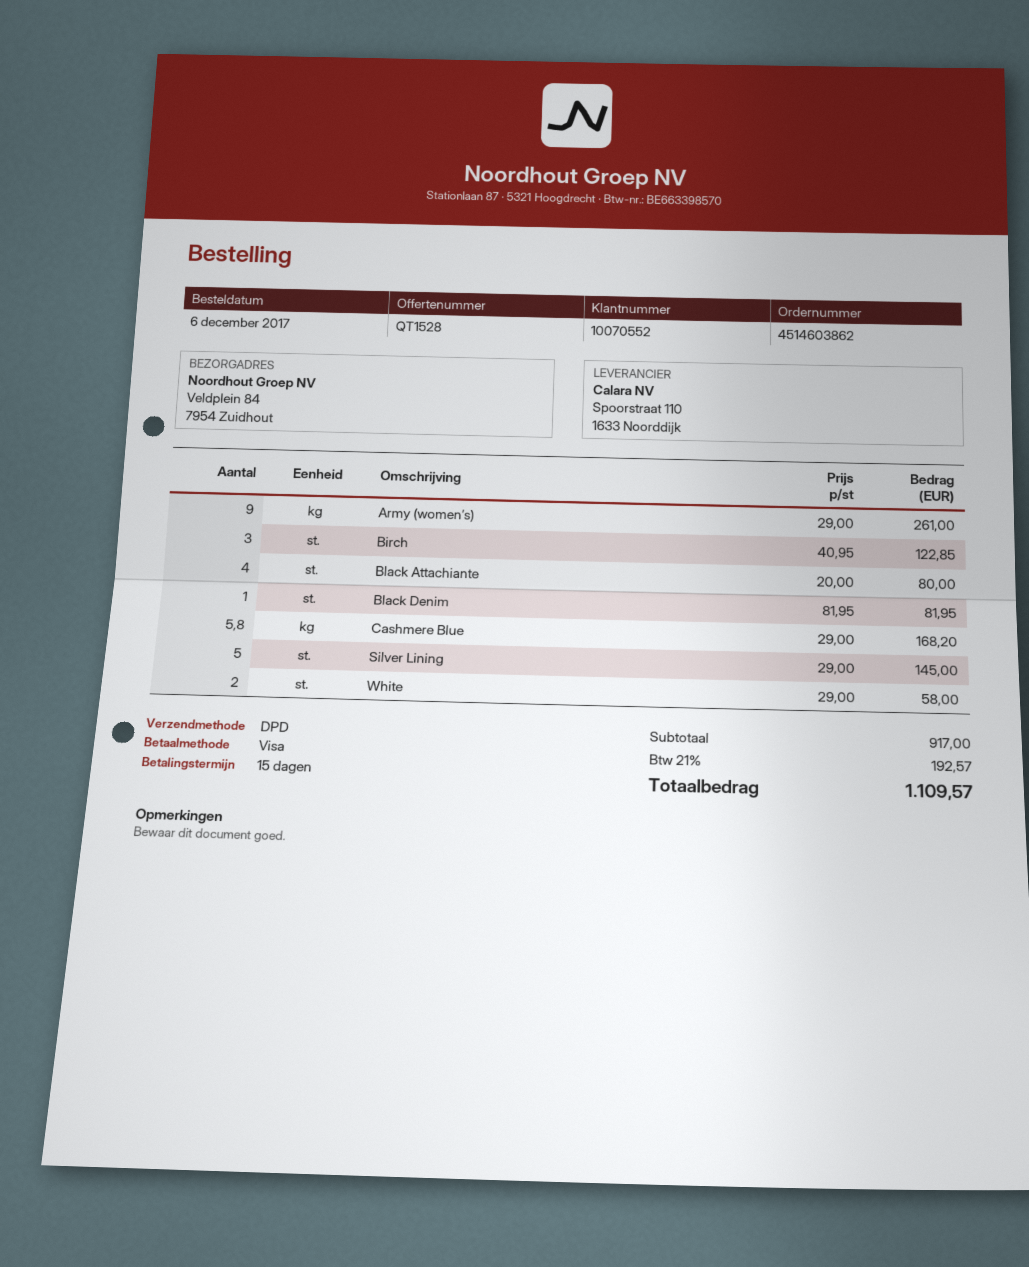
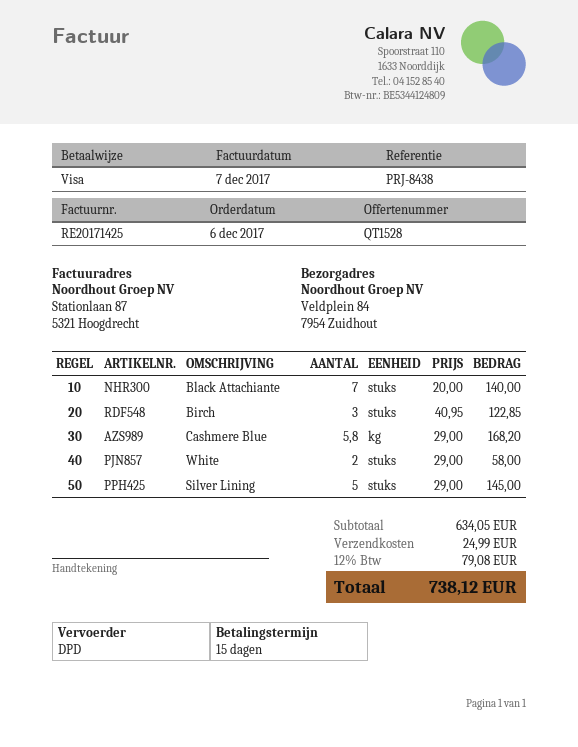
Army (women’s): 9 x 29.00 = 261.00 -> none
Black Attachiante: 4 x 20.00 = 80.00 -> 7 x 20.00 = 140.00
Black Denim: 1 x 81.95 = 81.95 -> none
subtotal: 917.00 -> 634.05
shipping: none -> 24.99
tax: 21% = 192.57 -> 12% = 79.08
total: 1109.57 -> 738.12

